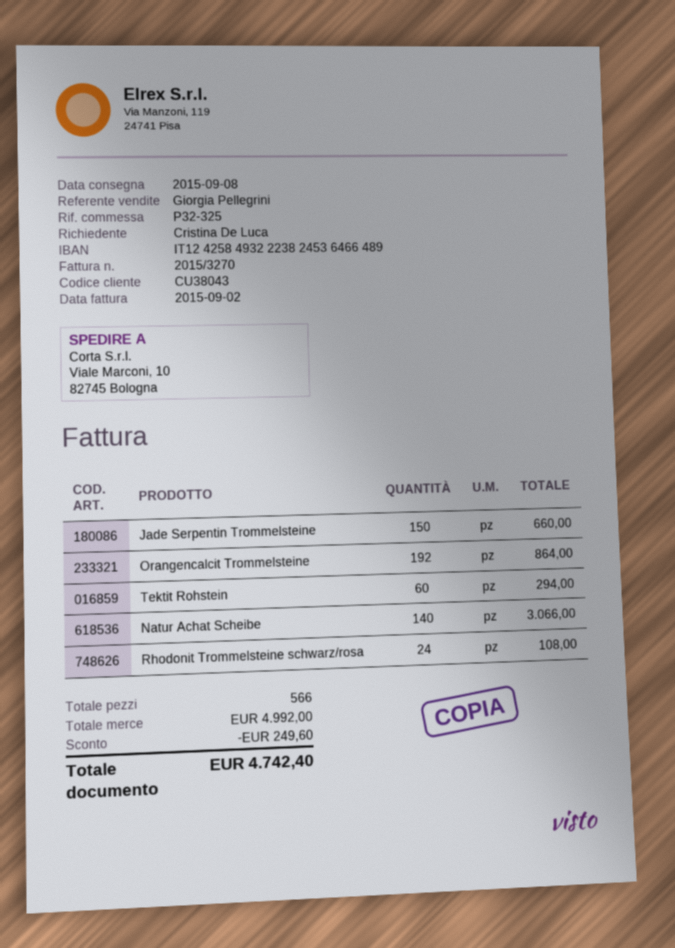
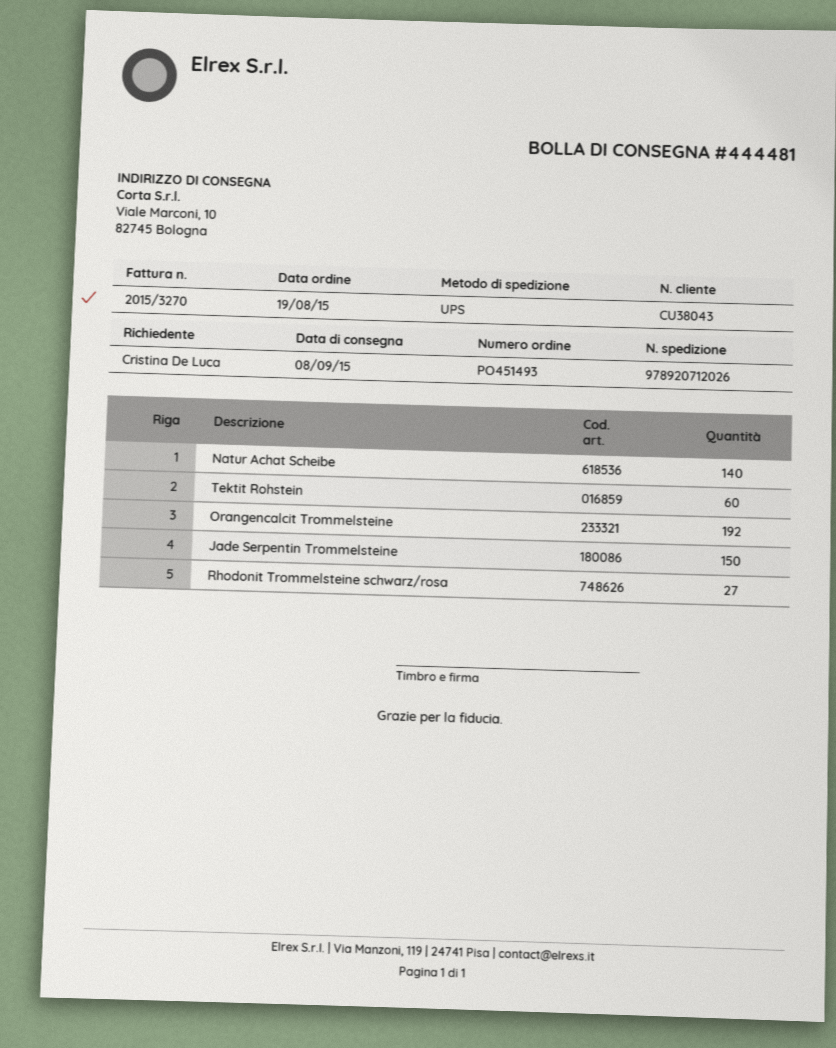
Rhodonit Trommelsteine schwarz/rosa: 24 -> 27

